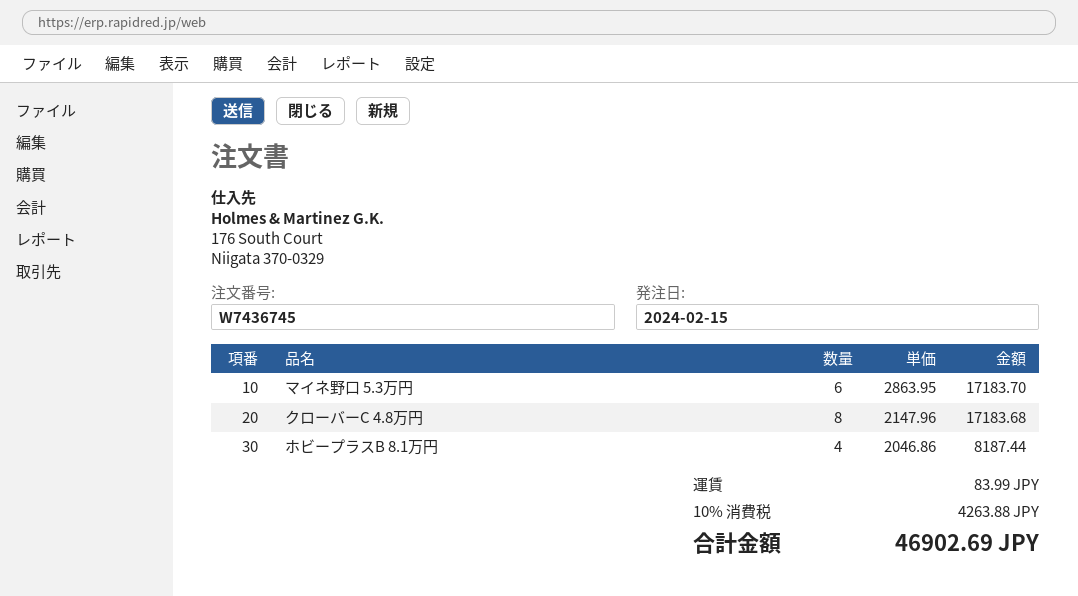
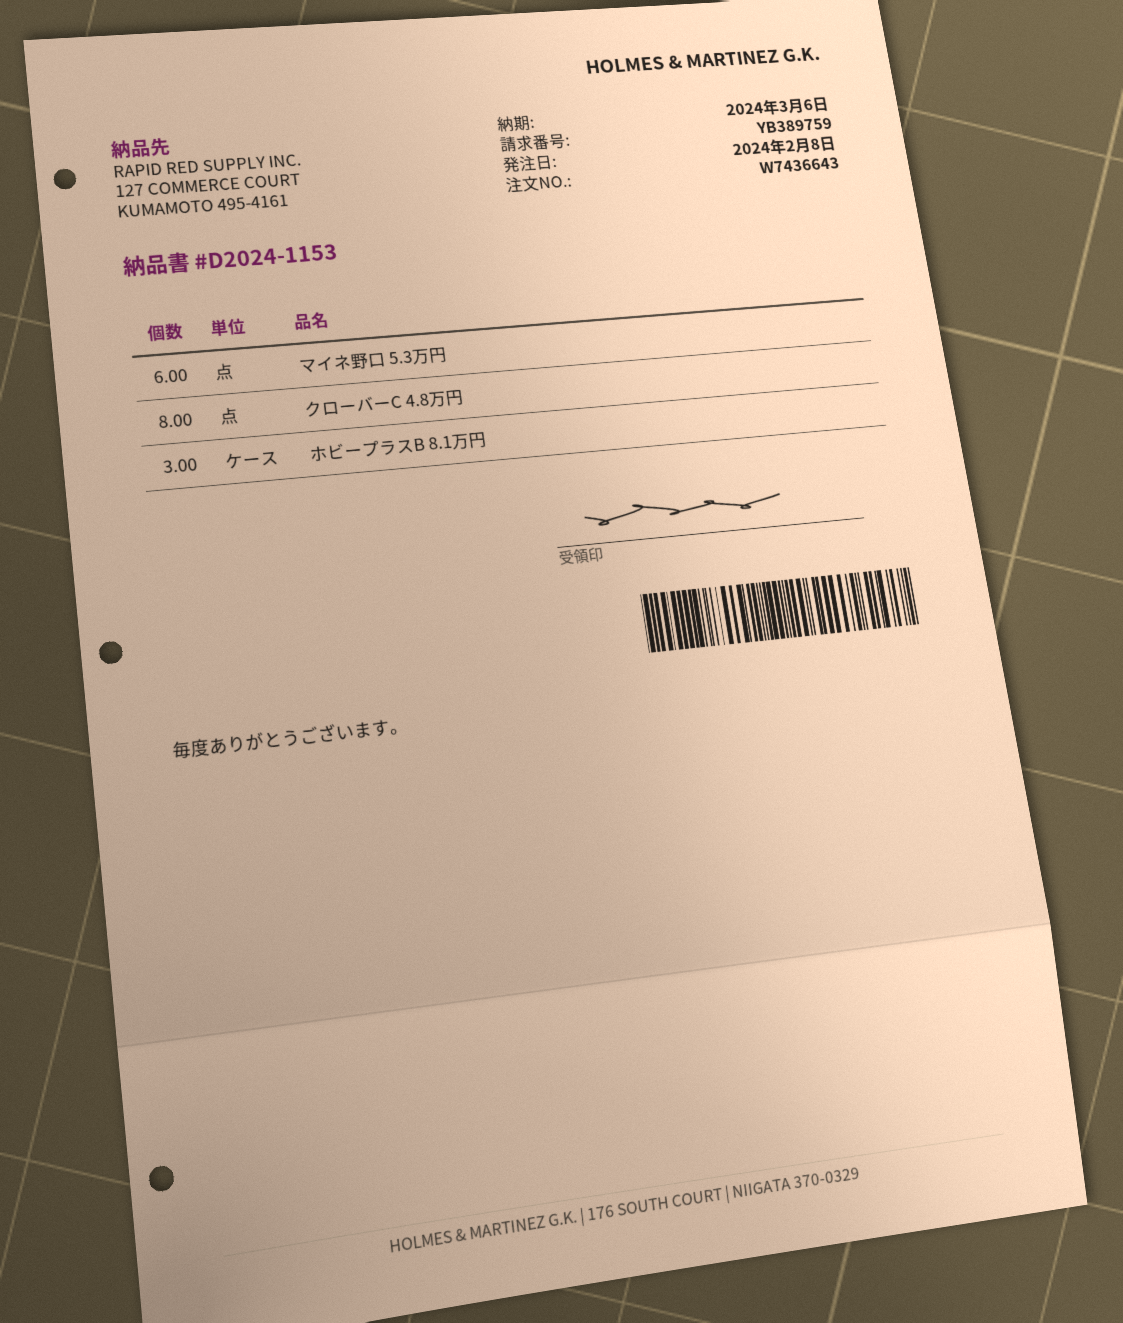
order number: W7436745 -> W7436643
order date: 2024-02-15 -> 2024-02-08
ホビープラスB 8.1万円: 4 -> 3

